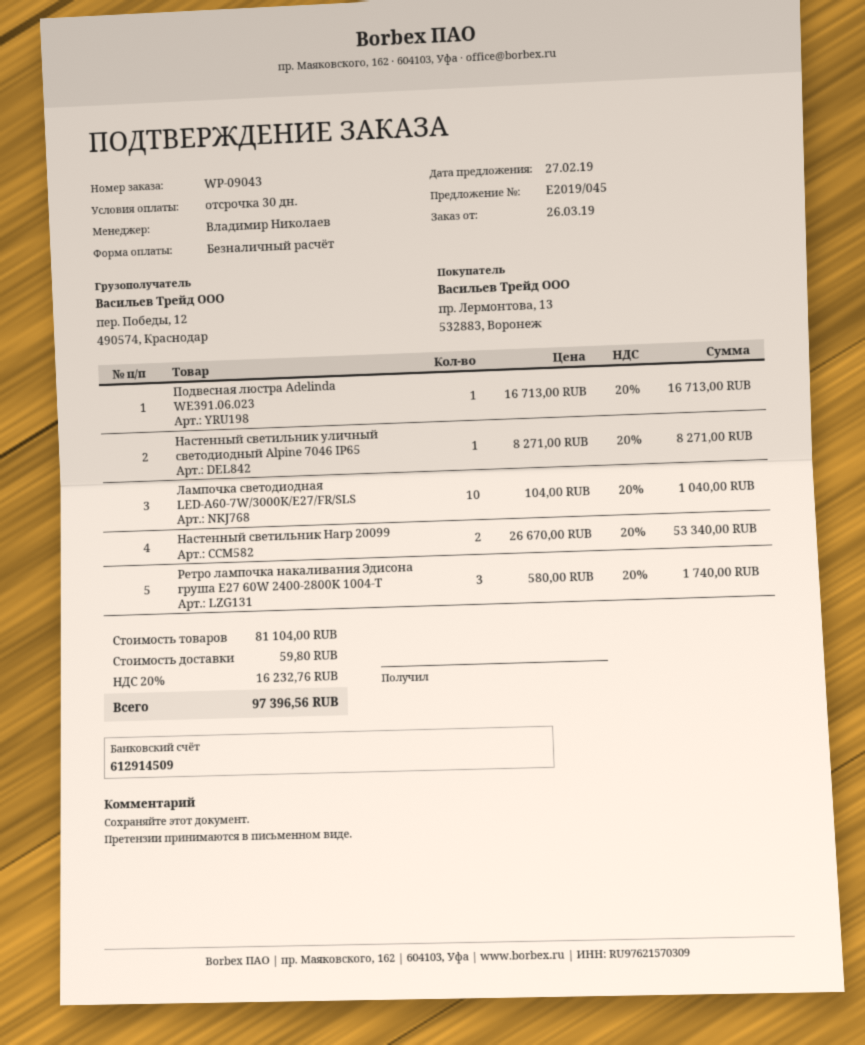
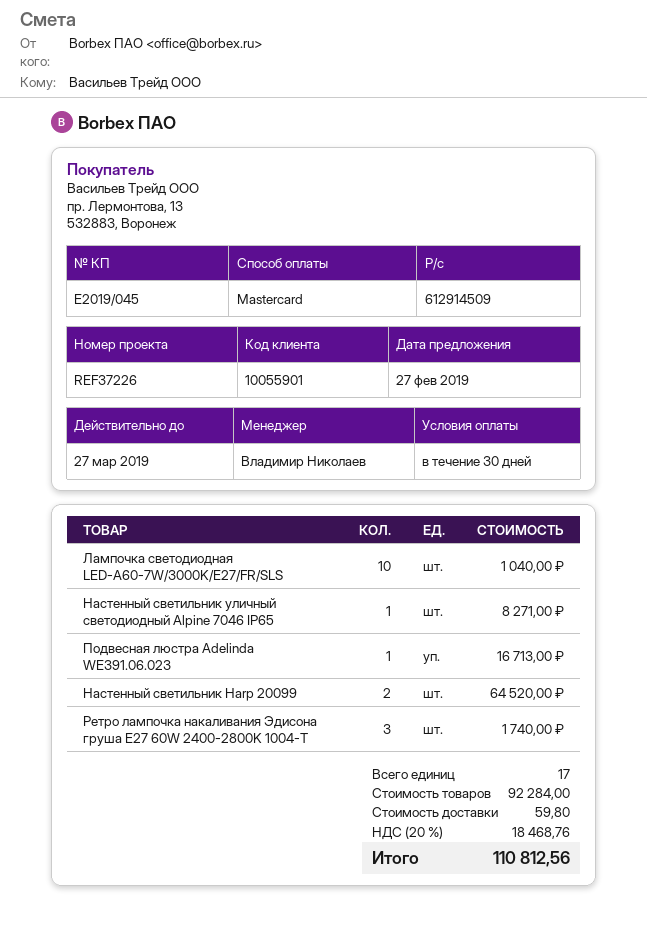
payment method: bank transfer -> Mastercard
Настенный светильник Harp 20099: 2 for 53340.00 -> 2 for 64520.00
subtotal: 81104.00 -> 92284.00
tax: 20% = 16232.76 -> 20% = 18468.76
total: 97396.56 -> 110812.56

